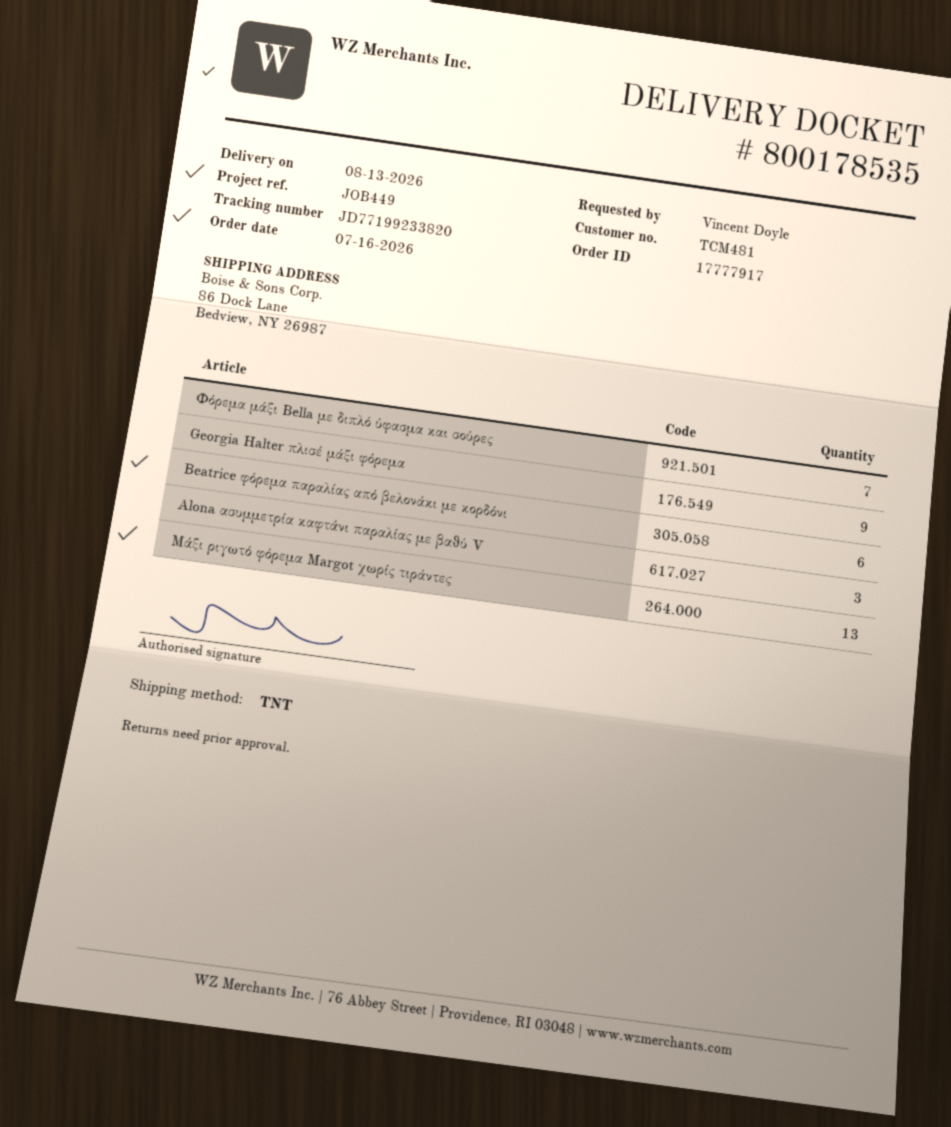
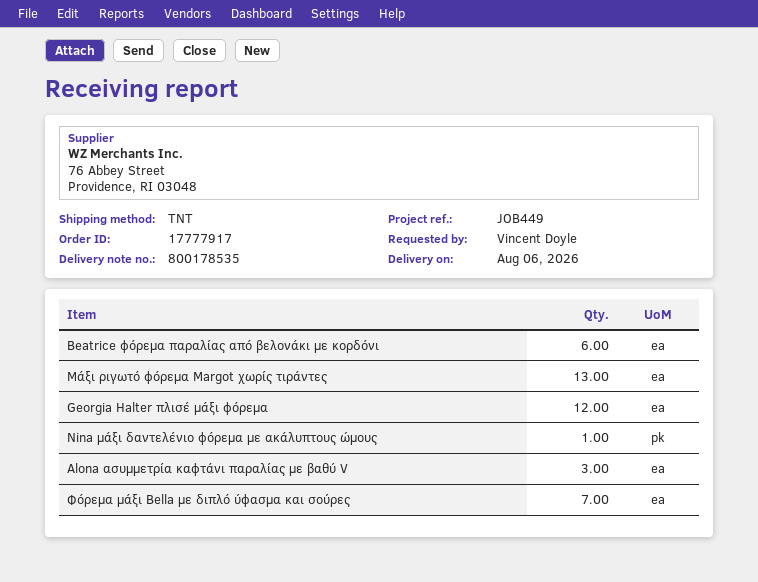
delivery date: 2026-08-13 -> 2026-08-06
Georgia Halter πλισέ μάξι φόρεμα: 9 -> 12
Nina μάξι δαντελένιο φόρεμα με ακάλυπτους ώμους: none -> 1

